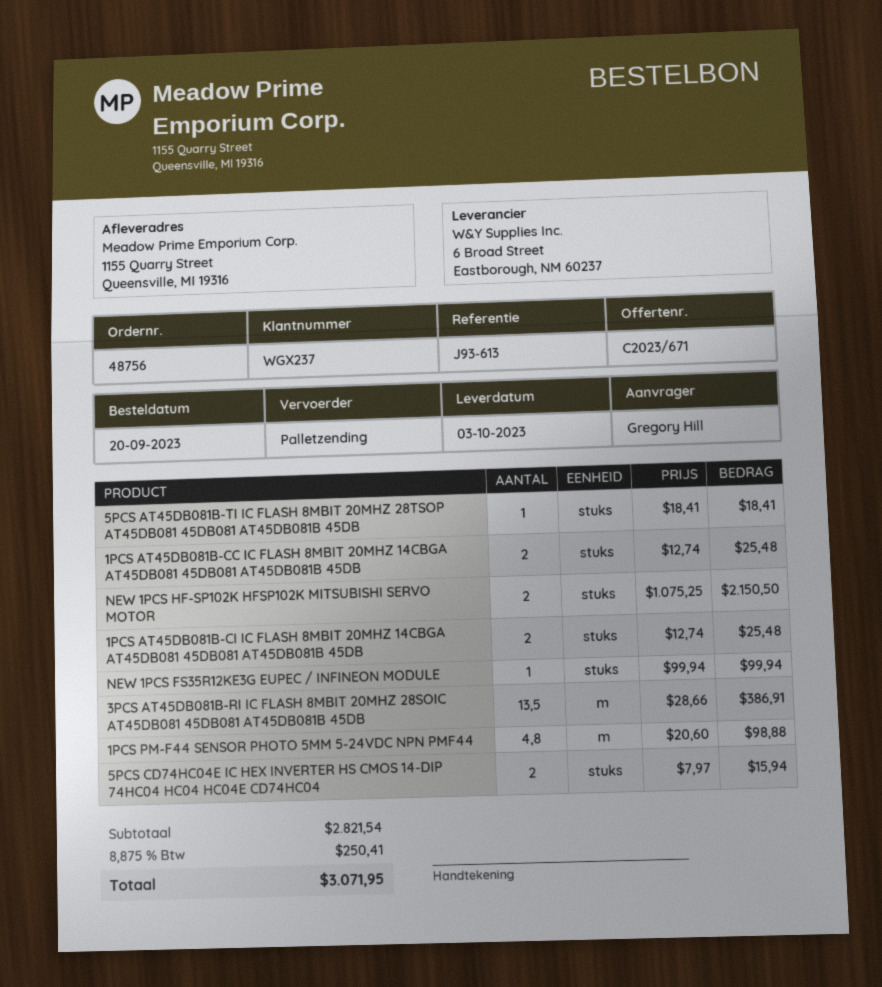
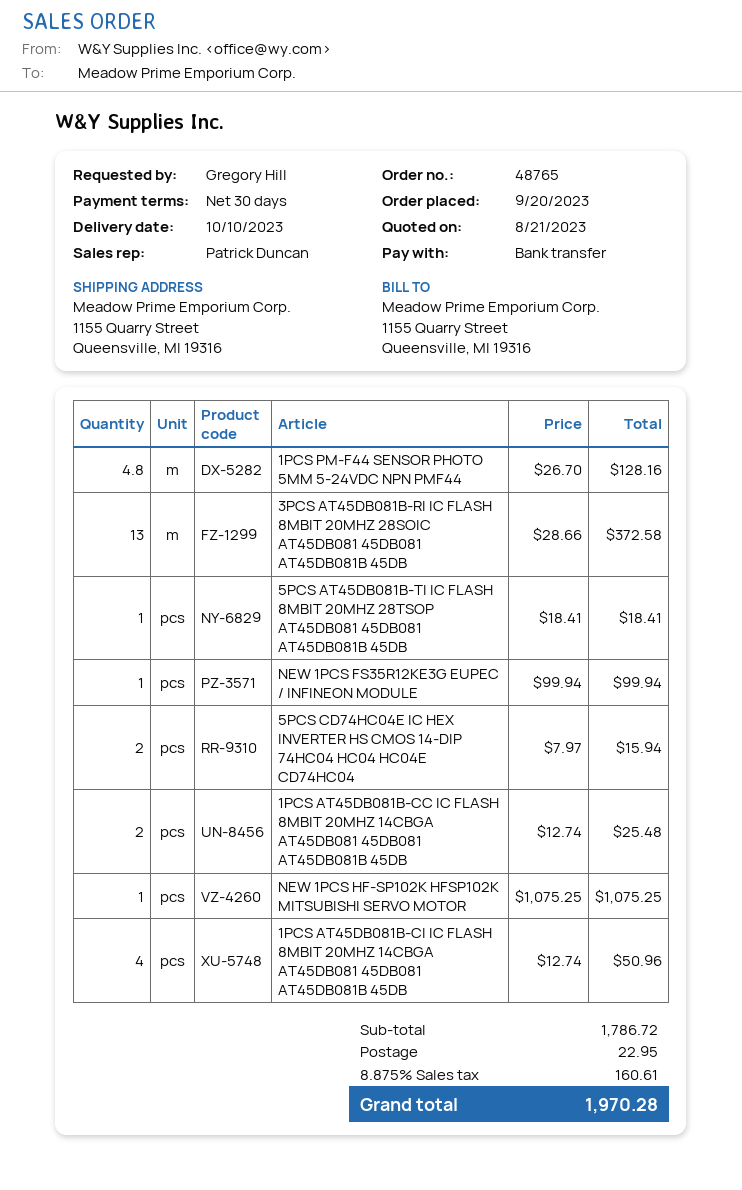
order number: 48756 -> 48765
delivery date: 2023-10-03 -> 2023-10-10
NEW 1PCS HF-SP102K HFSP102K MITSUBISHI SERVO MOTOR: 2 x 1075.25 = 2150.50 -> 1 x 1075.25 = 1075.25
1PCS AT45DB081B-CI IC FLASH 8MBIT 20MHZ 14CBGA AT45DB081 45DB081 AT45DB081B 45DB: 2 x 12.74 = 25.48 -> 4 x 12.74 = 50.96
3PCS AT45DB081B-RI IC FLASH 8MBIT 20MHZ 28SOIC AT45DB081 45DB081 AT45DB081B 45DB: 13.5 x 28.66 = 386.91 -> 13 x 28.66 = 372.58
1PCS PM-F44 SENSOR PHOTO 5MM 5-24VDC NPN PMF44: 4.8 x 20.60 = 98.88 -> 4.8 x 26.70 = 128.16
subtotal: 2821.54 -> 1786.72
shipping: none -> 22.95
tax: 8.875% = 250.41 -> 8.875% = 160.61
total: 3071.95 -> 1970.28

